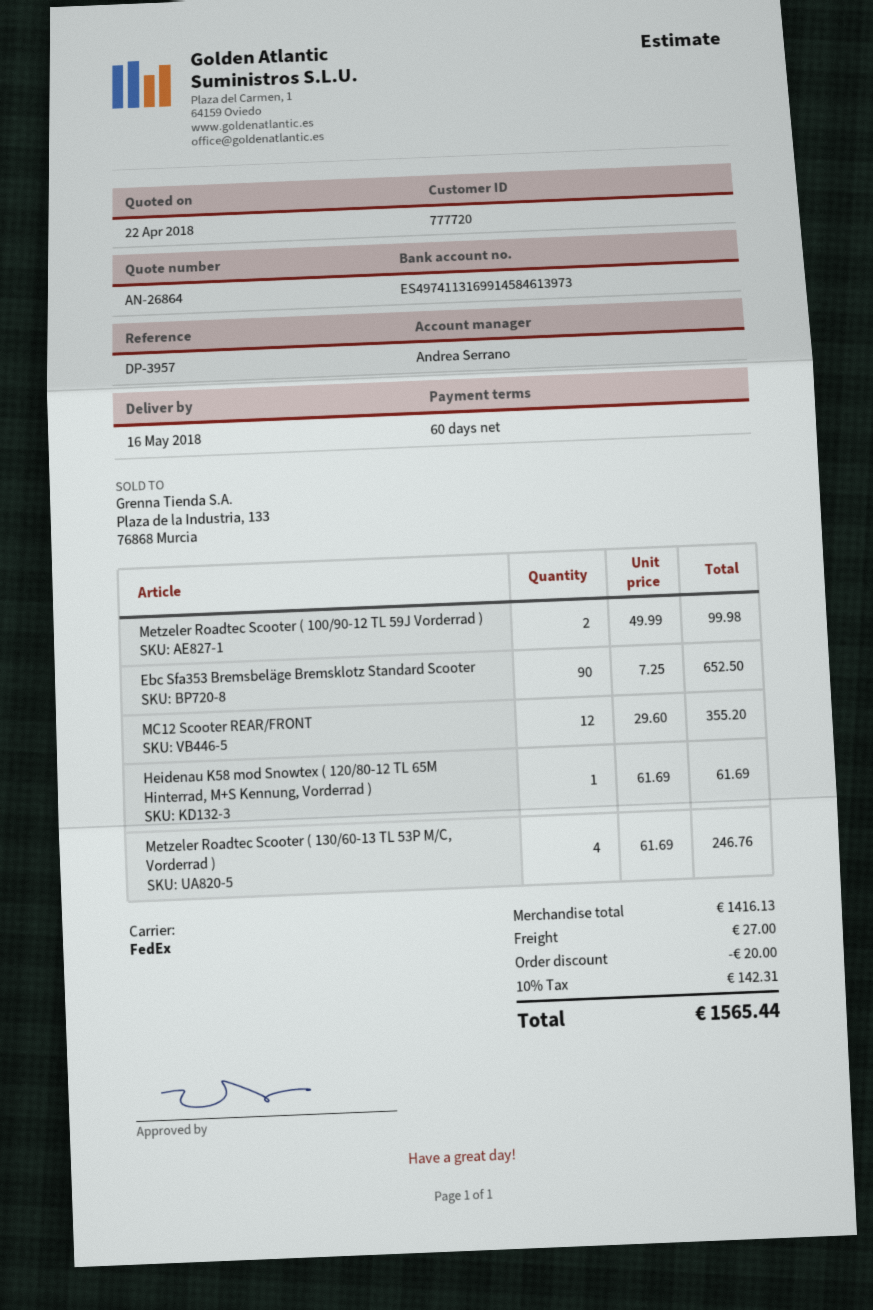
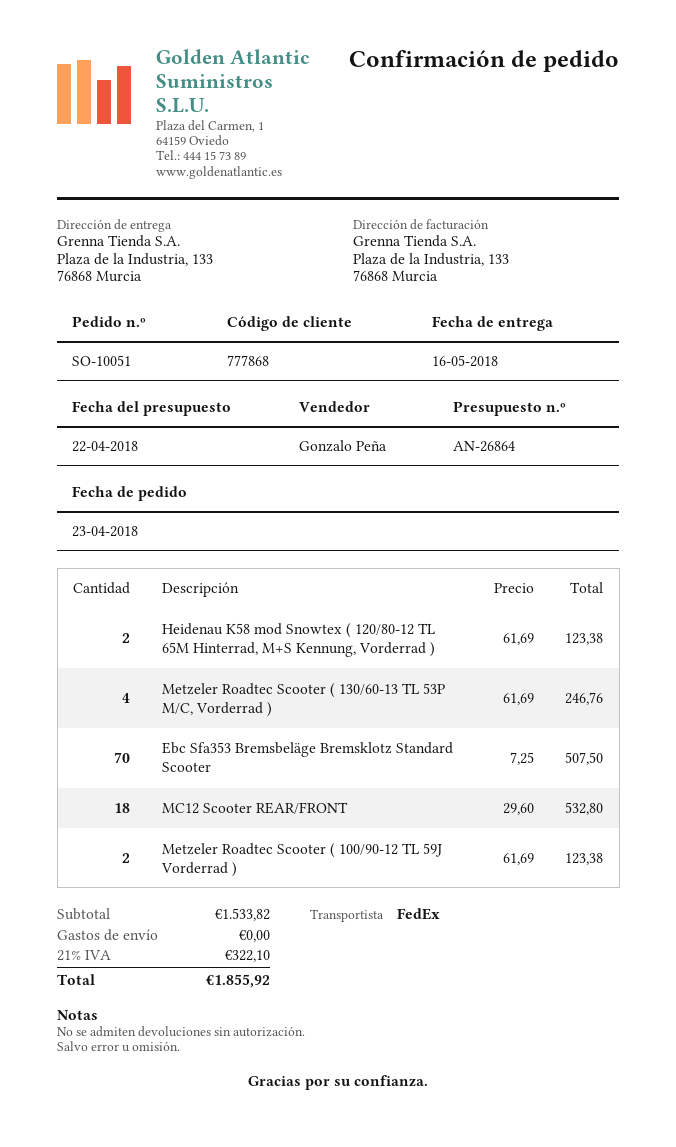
customer number: 777720 -> 777868
sales rep: Andrea Serrano -> Gonzalo Peña
Metzeler Roadtec Scooter ( 100/90-12 TL 59J Vorderrad ): 2 x 49.99 = 99.98 -> 2 x 61.69 = 123.38
Ebc Sfa353 Bremsbeläge Bremsklotz Standard Scooter: 90 x 7.25 = 652.50 -> 70 x 7.25 = 507.50
MC12 Scooter REAR/FRONT: 12 x 29.60 = 355.20 -> 18 x 29.60 = 532.80
Heidenau K58 mod Snowtex ( 120/80-12 TL 65M Hinterrad, M+S Kennung, Vorderrad ): 1 x 61.69 = 61.69 -> 2 x 61.69 = 123.38
subtotal: 1416.13 -> 1533.82
discount: 20.00 -> none
shipping: 27.00 -> 0.00
tax: 10% = 142.31 -> 21% = 322.10
total: 1565.44 -> 1855.92

